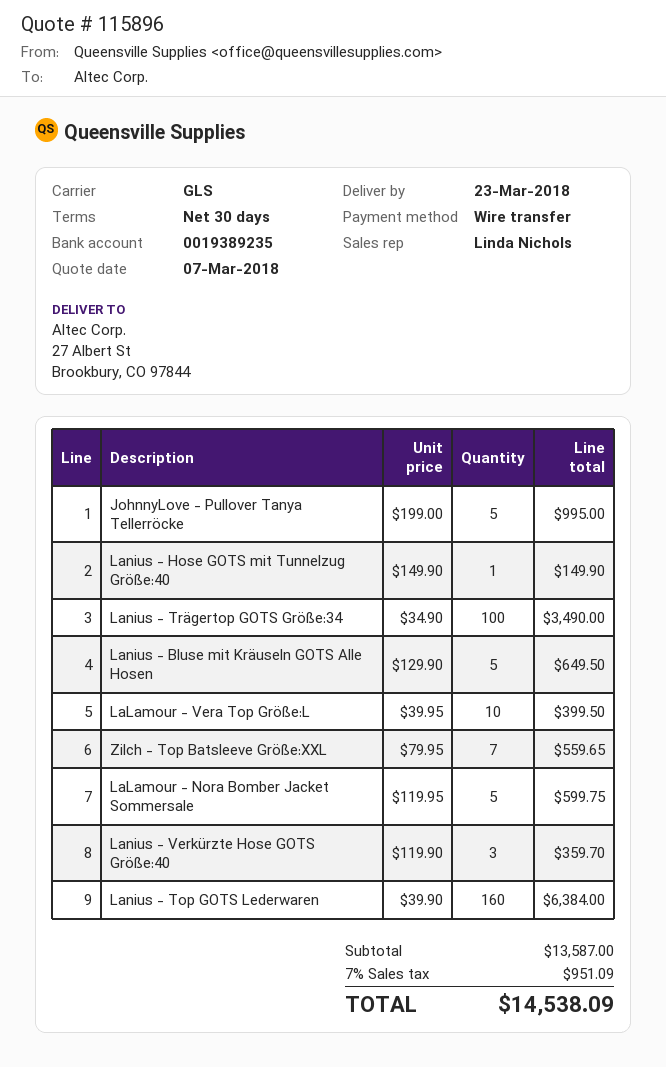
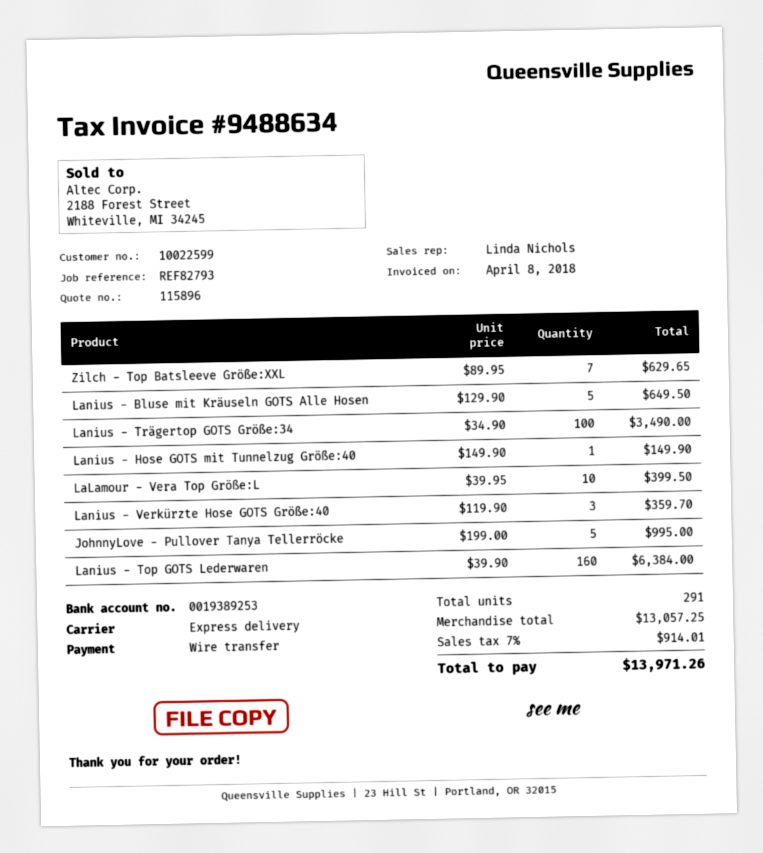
bank account: 0019389235 -> 0019389253
shipping method: GLS -> express
Zilch - Top Batsleeve Größe:XXL: 7 x 79.95 = 559.65 -> 7 x 89.95 = 629.65
LaLamour - Nora Bomber Jacket Sommersale: 5 x 119.95 = 599.75 -> none
subtotal: 13587.00 -> 13057.25
tax: 7% = 951.09 -> 7% = 914.01
total: 14538.09 -> 13971.26

